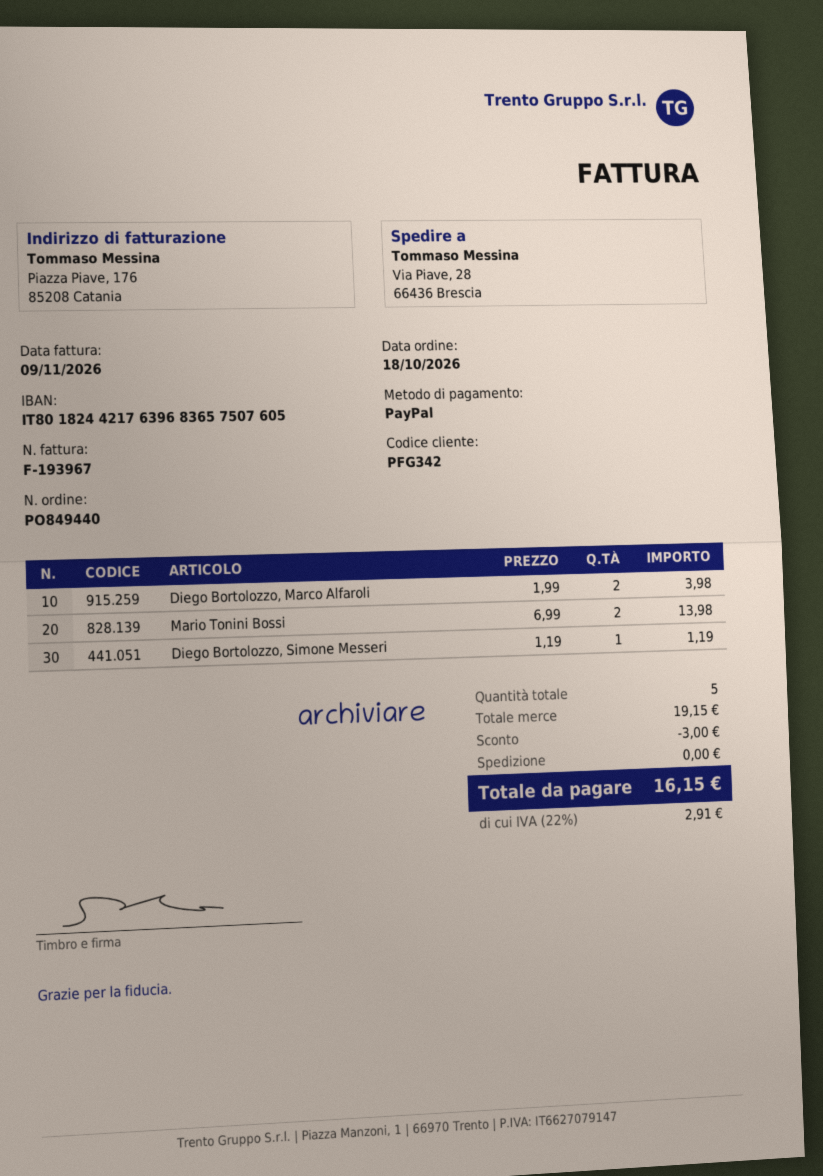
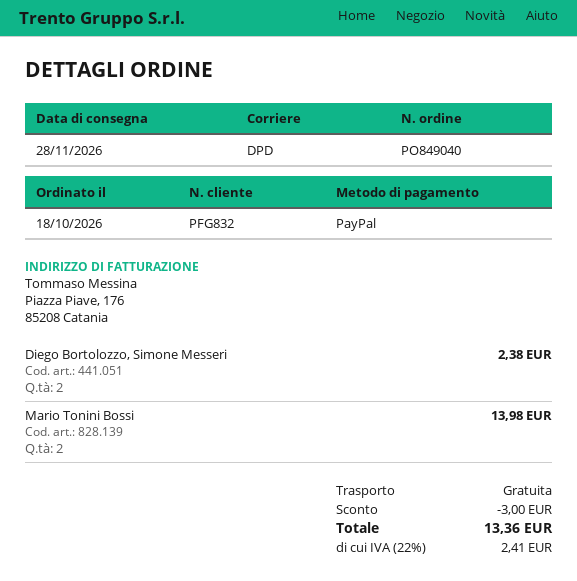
order number: PO849440 -> PO849040
customer number: PFG342 -> PFG832
Diego Bortolozzo, Marco Alfaroli: 2 for 3.98 -> none
Diego Bortolozzo, Simone Messeri: 1 for 1.19 -> 2 for 2.38
tax: 22% = 2.91 -> 22% = 2.41
total: 16.15 -> 13.36

